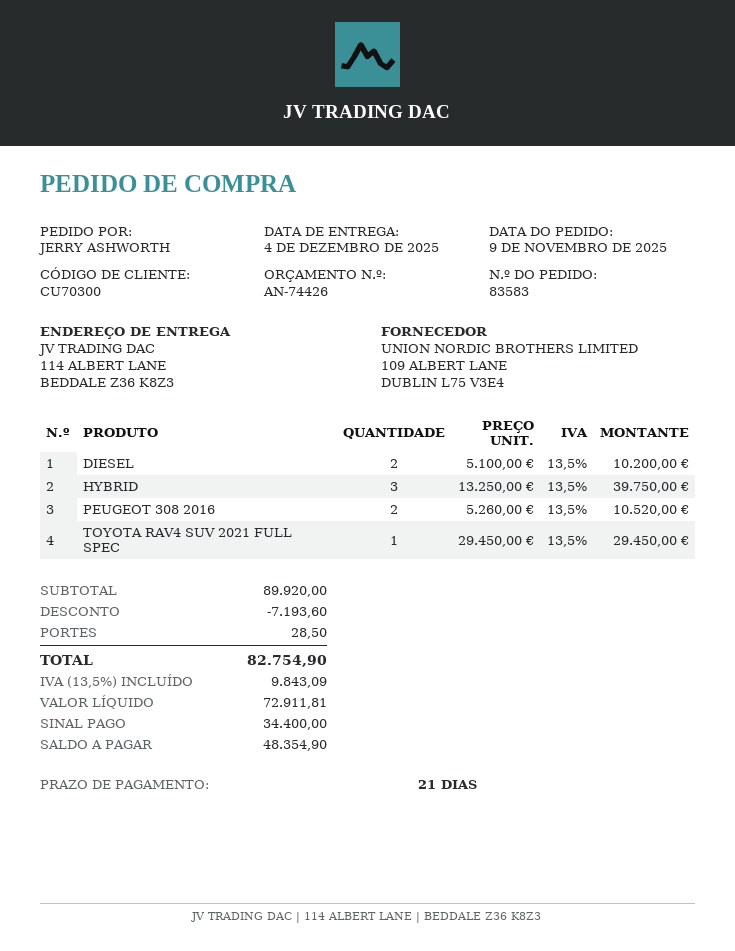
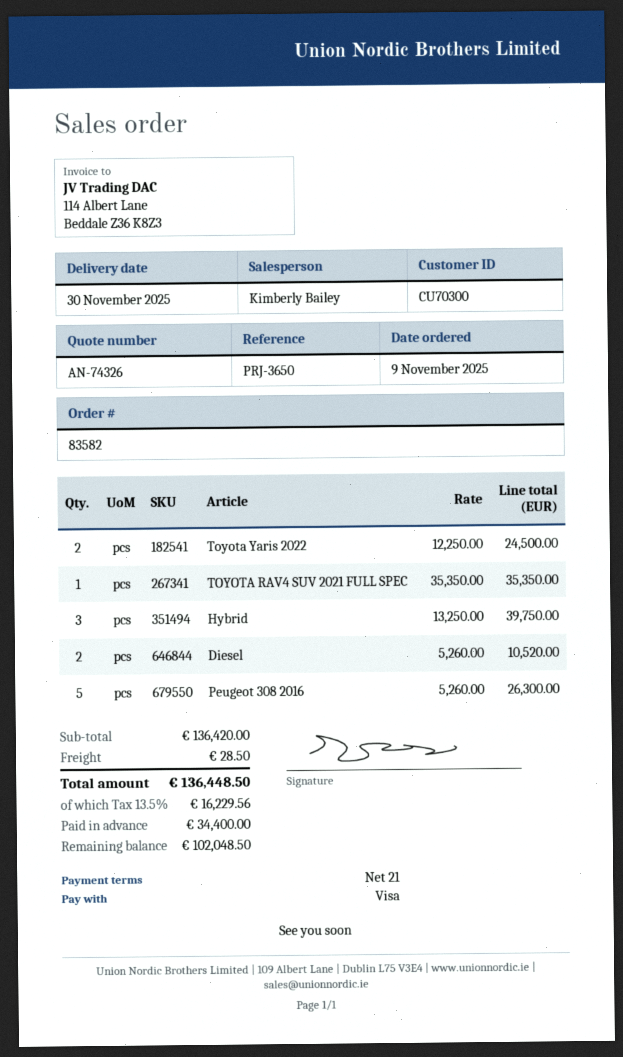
quote number: AN-74426 -> AN-74326
order number: 83583 -> 83582
delivery date: 2025-12-04 -> 2025-11-30
DIESEL: 2 x 5100.00 = 10200.00 -> 2 x 5260.00 = 10520.00
PEUGEOT 308 2016: 2 x 5260.00 = 10520.00 -> 5 x 5260.00 = 26300.00
TOYOTA RAV4 SUV 2021 FULL SPEC: 1 x 29450.00 = 29450.00 -> 1 x 35350.00 = 35350.00
Toyota Yaris 2022: none -> 2 x 12250.00 = 24500.00
subtotal: 89920.00 -> 136420.00
discount: 7193.60 -> none
tax: 13.5% = 9843.09 -> 13.5% = 16229.56
total: 82754.90 -> 136448.50
balance: 48354.90 -> 102048.50

